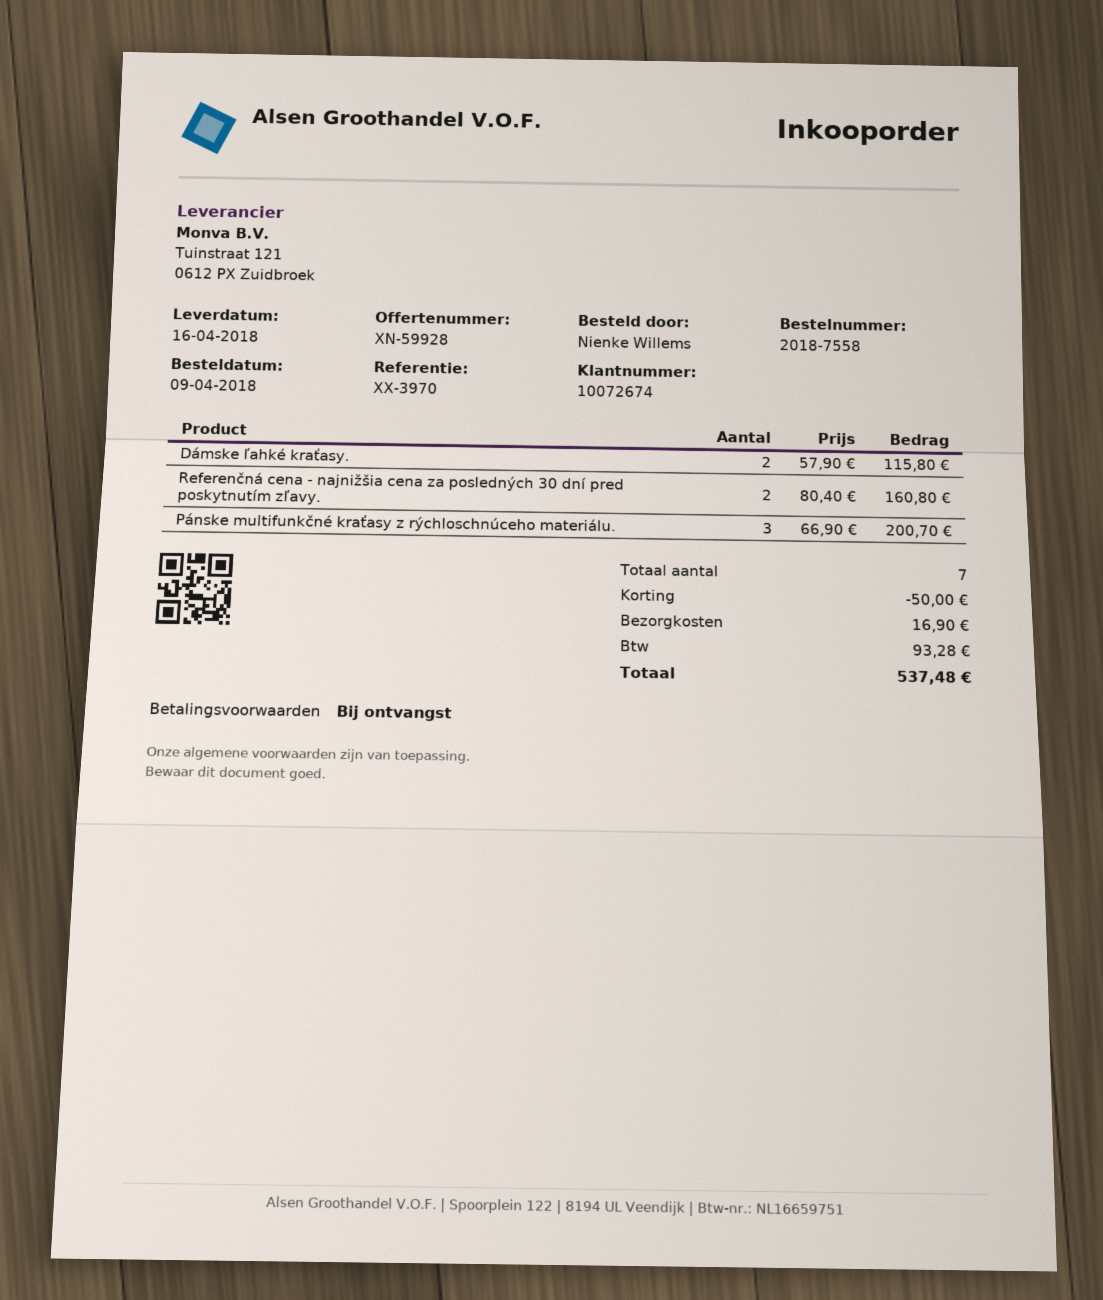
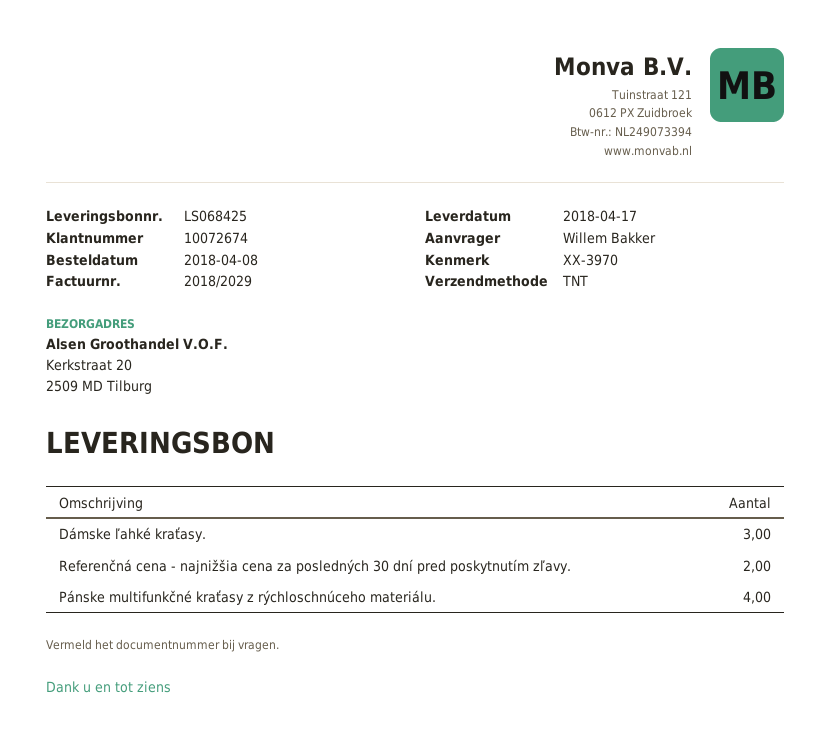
order date: 2018-04-09 -> 2018-04-08
delivery date: 2018-04-16 -> 2018-04-17
ordered by: Nienke Willems -> Willem Bakker
Dámske ľahké kraťasy.: 2 -> 3
Pánske multifunkčné kraťasy z rýchloschnúceho materiálu.: 3 -> 4

